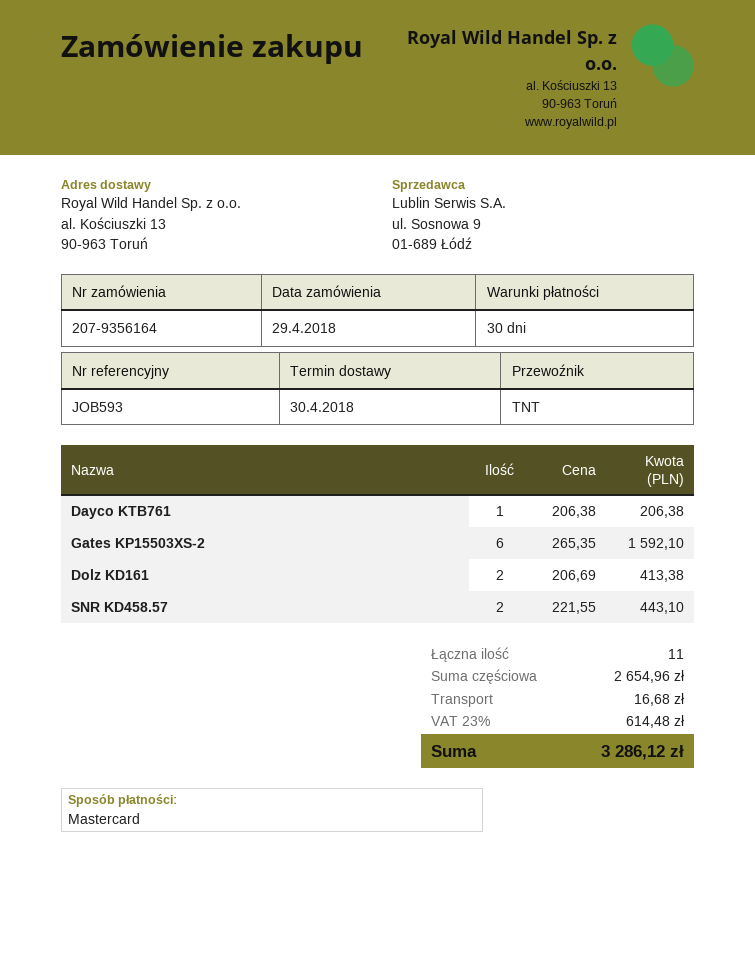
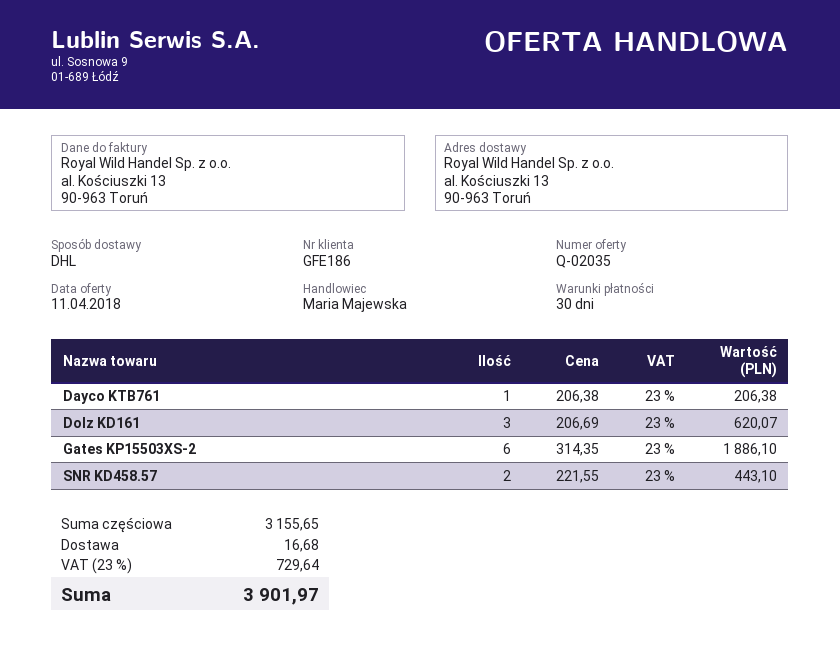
shipping method: TNT -> DHL
Gates KP15503XS-2: 6 x 265.35 = 1592.10 -> 6 x 314.35 = 1886.10
Dolz KD161: 2 x 206.69 = 413.38 -> 3 x 206.69 = 620.07
subtotal: 2654.96 -> 3155.65
tax: 23% = 614.48 -> 23% = 729.64
total: 3286.12 -> 3901.97

